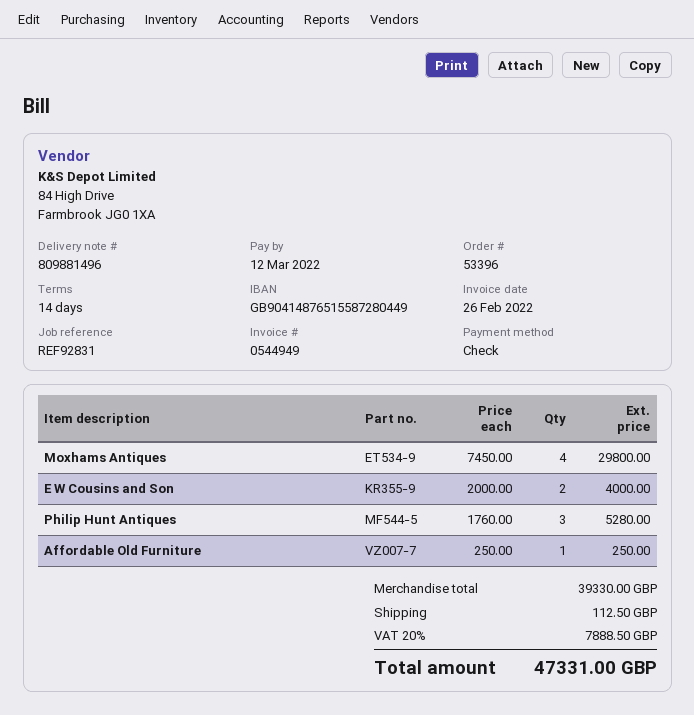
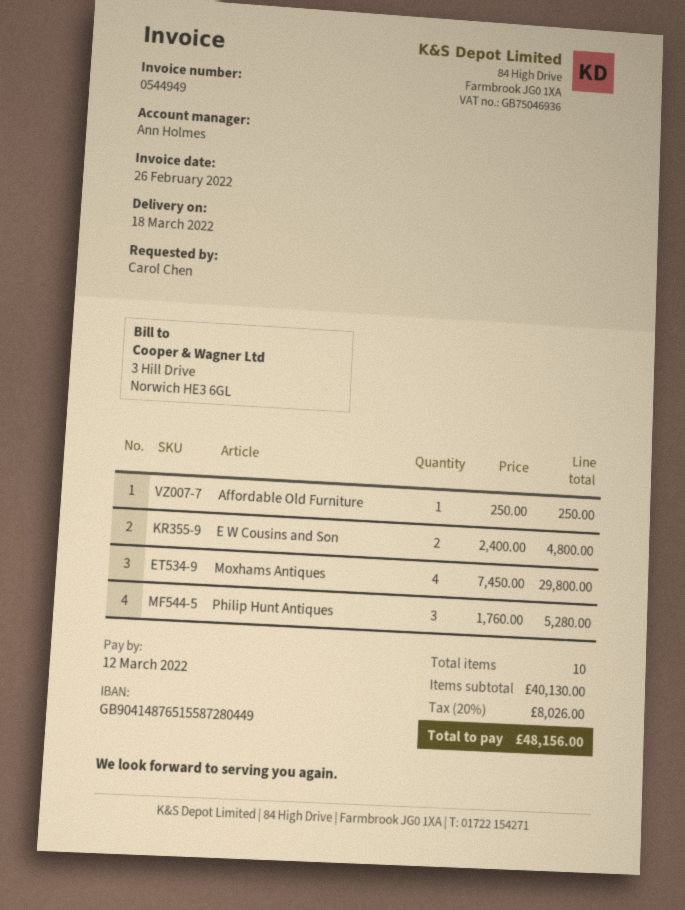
E W Cousins and Son: 2 x 2000.00 = 4000.00 -> 2 x 2400.00 = 4800.00
subtotal: 39330.00 -> 40130.00
shipping: 112.50 -> none
tax: 20% = 7888.50 -> 20% = 8026.00
total: 47331.00 -> 48156.00

